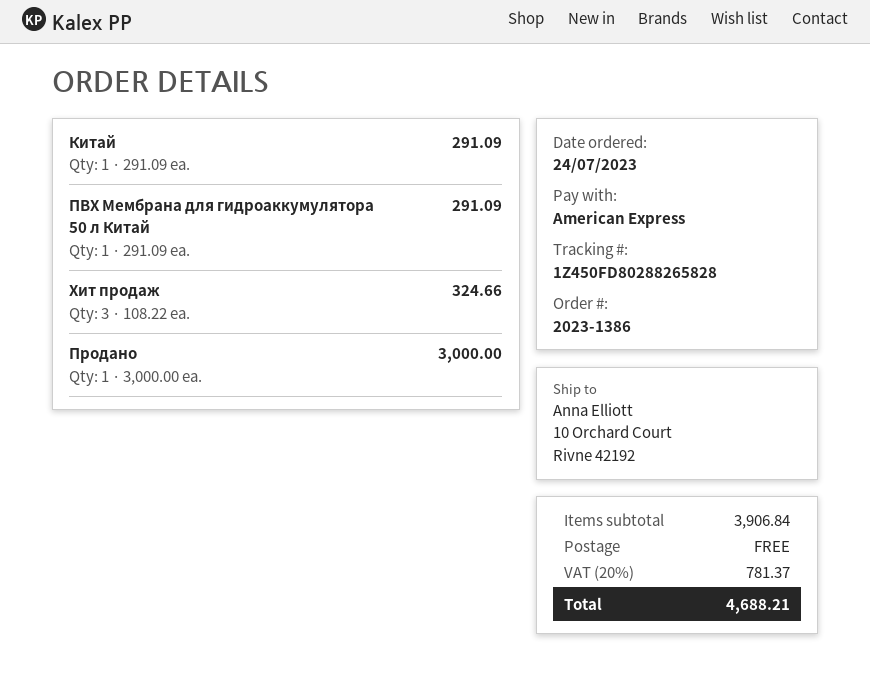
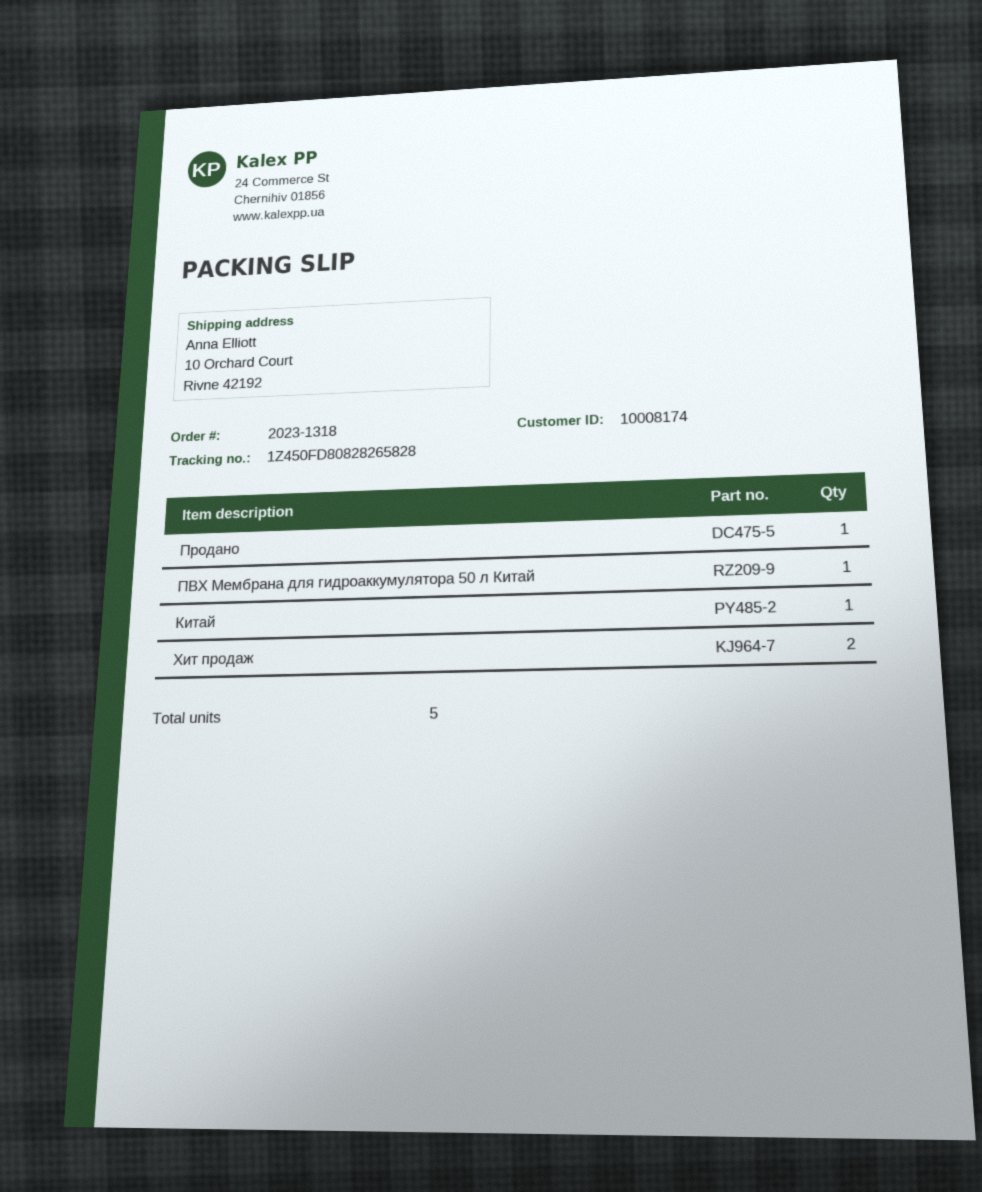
order number: 2023-1386 -> 2023-1318
tracking number: 1Z450FD80288265828 -> 1Z450FD80828265828
Хит продаж: 3 -> 2

